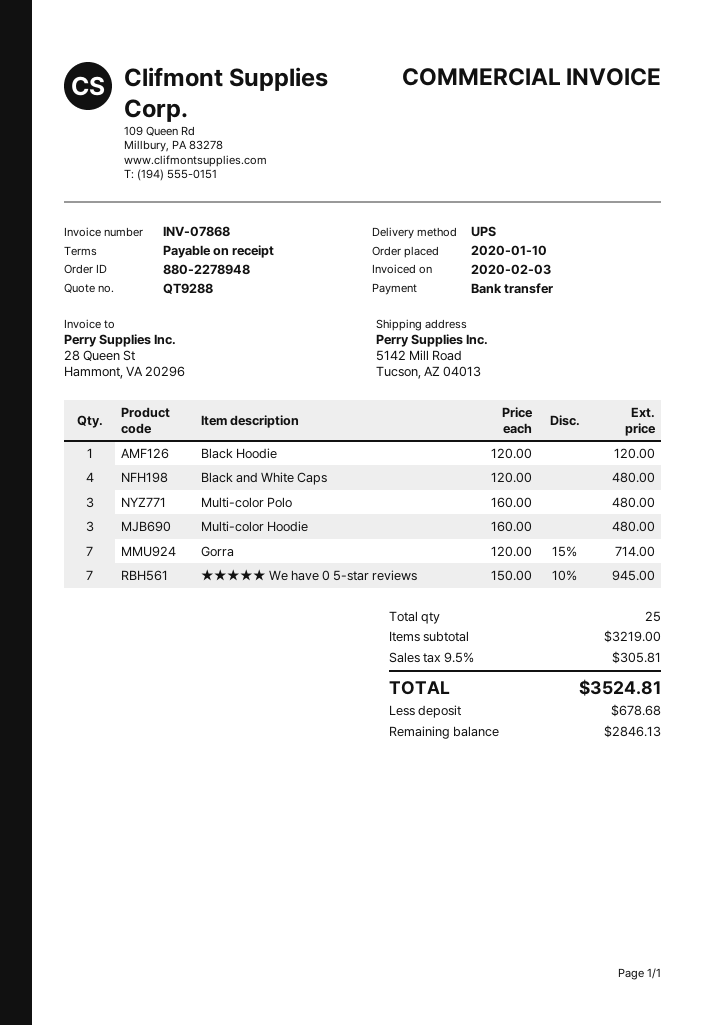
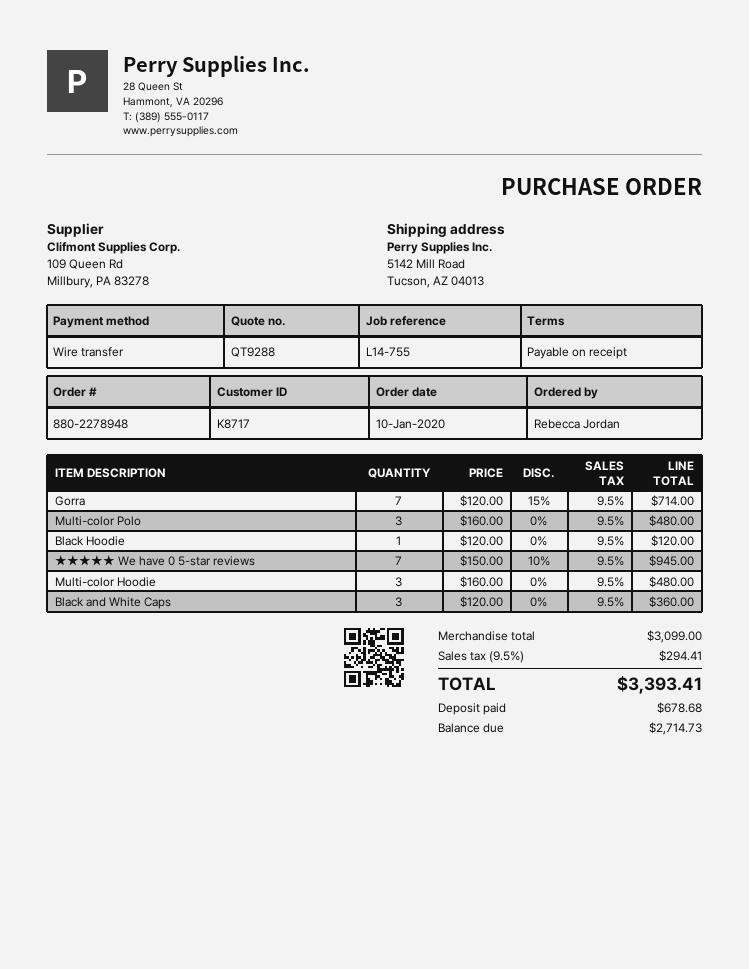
Black and White Caps: 4 x 120.00 = 480.00 -> 3 x 120.00 = 360.00
subtotal: 3219.00 -> 3099.00
tax: 9.5% = 305.81 -> 9.5% = 294.41
total: 3524.81 -> 3393.41
balance: 2846.13 -> 2714.73

